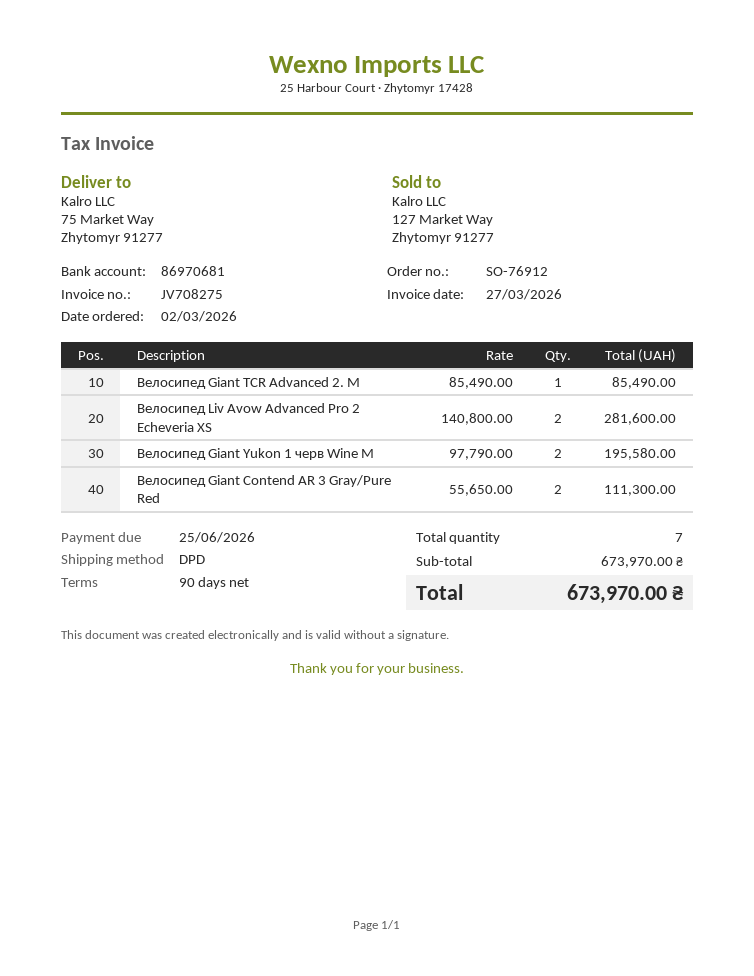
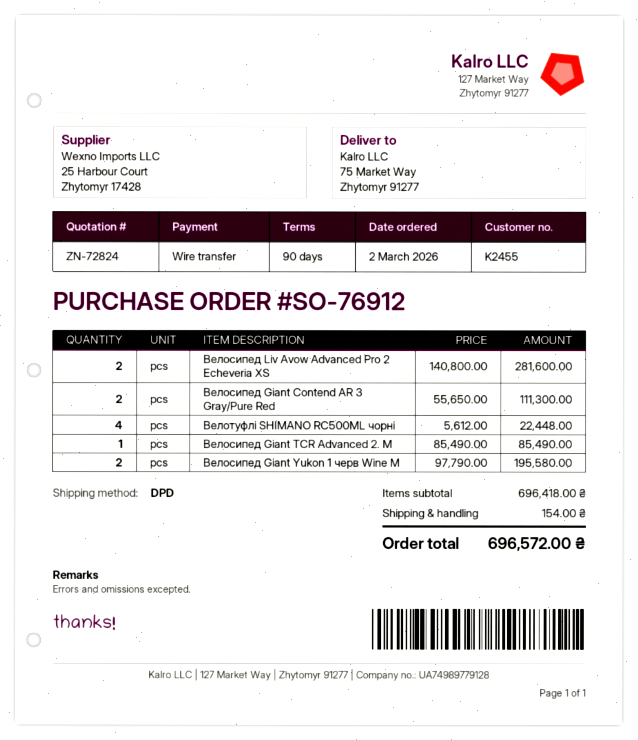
Велотуфлі SHIMANO RC500ML чорні: none -> 4 x 5612.00 = 22448.00
subtotal: 673970.00 -> 696418.00
shipping: none -> 154.00
total: 673970.00 -> 696572.00

